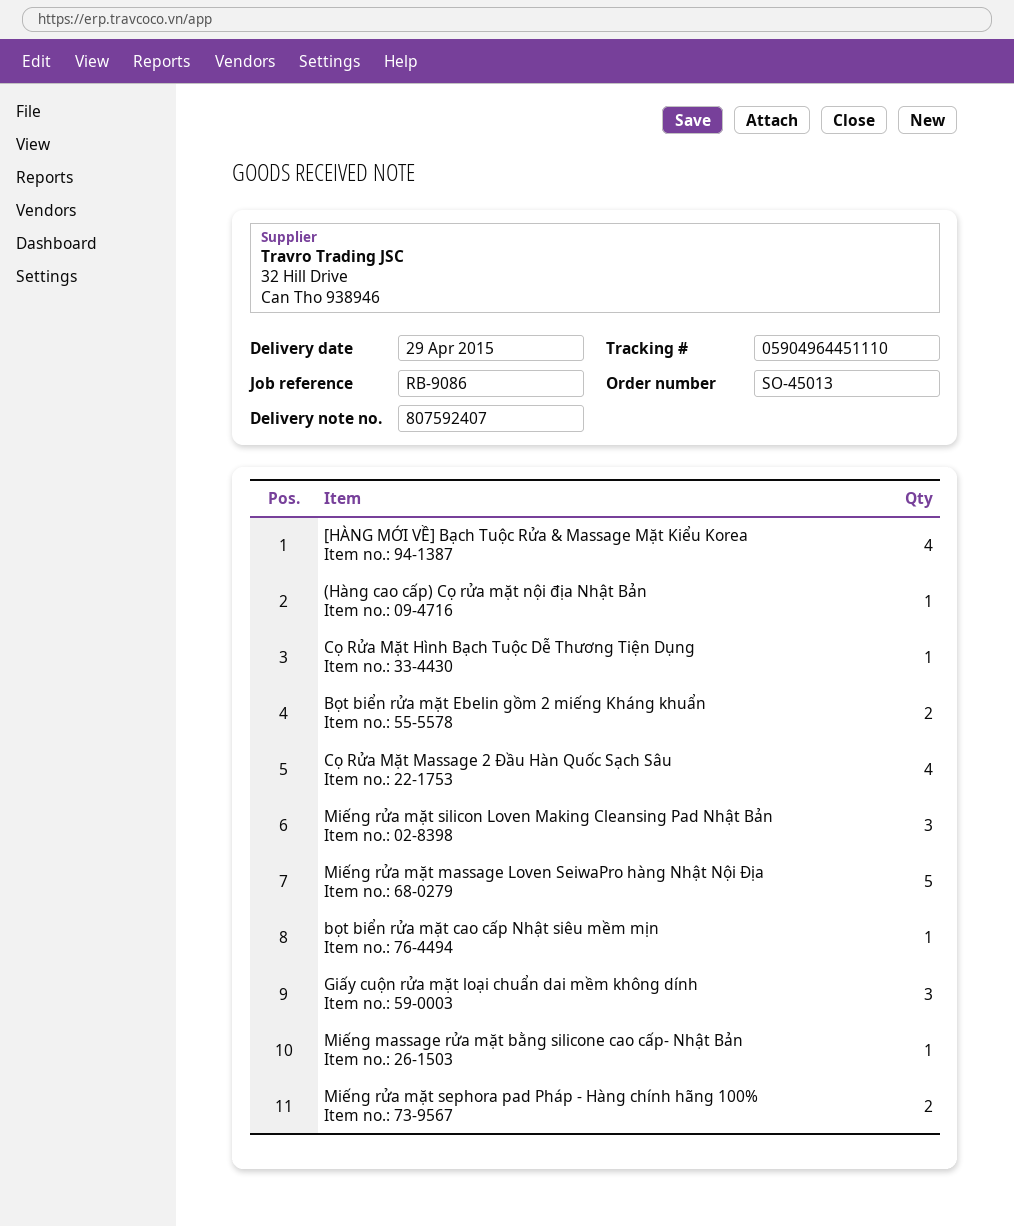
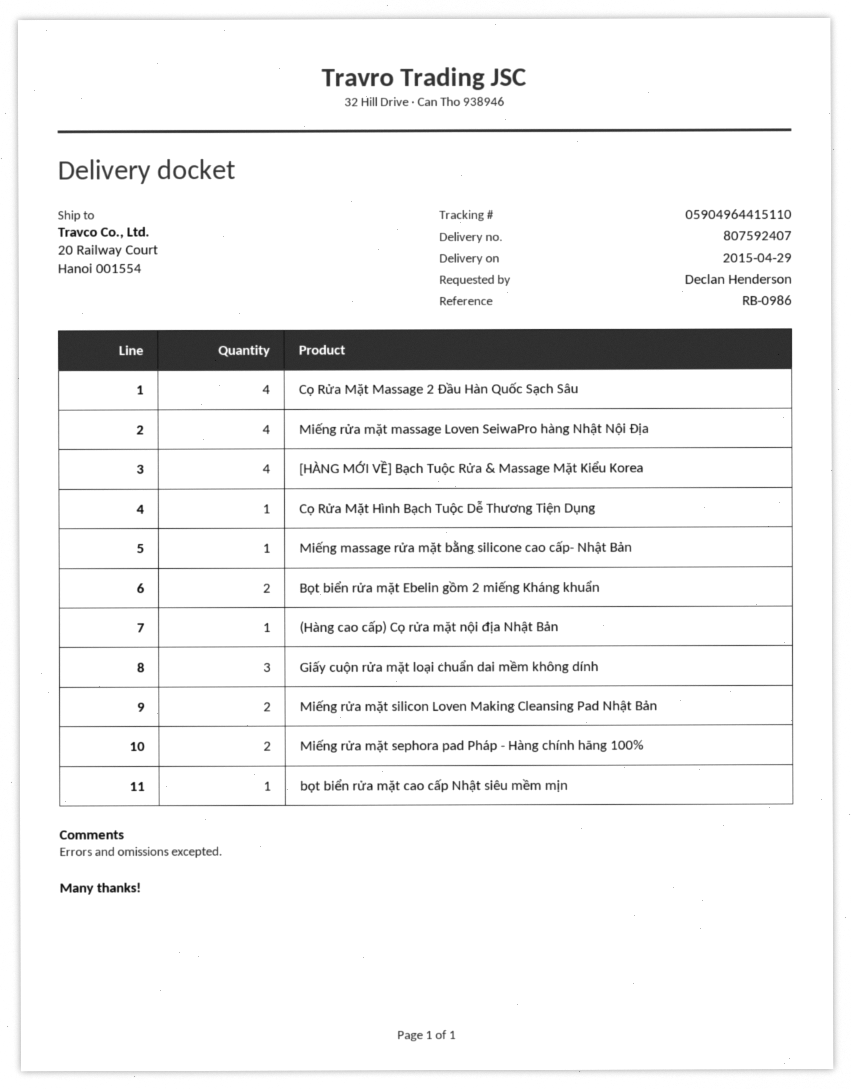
reference: RB-9086 -> RB-0986
tracking number: 05904964451110 -> 05904964415110
Miếng rửa mặt silicon Loven Making Cleansing Pad Nhật Bản: 3 -> 2
Miếng rửa mặt massage Loven SeiwaPro hàng Nhật Nội Địa: 5 -> 4

